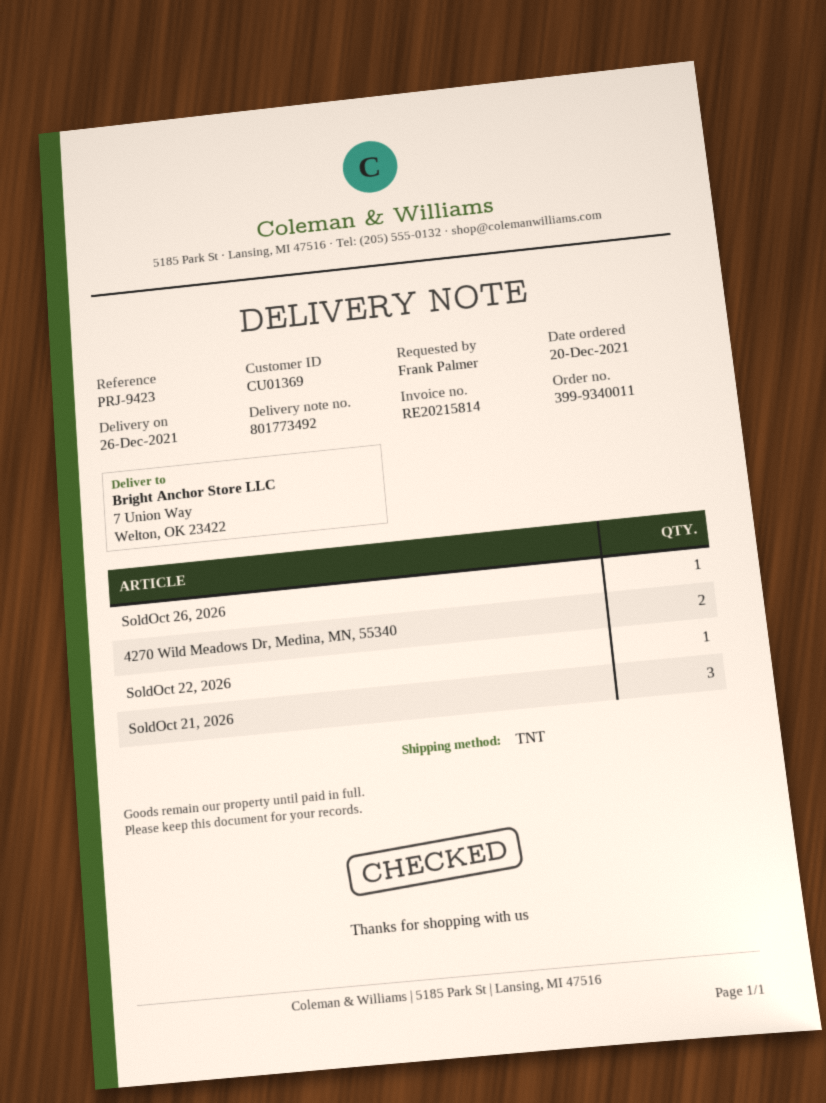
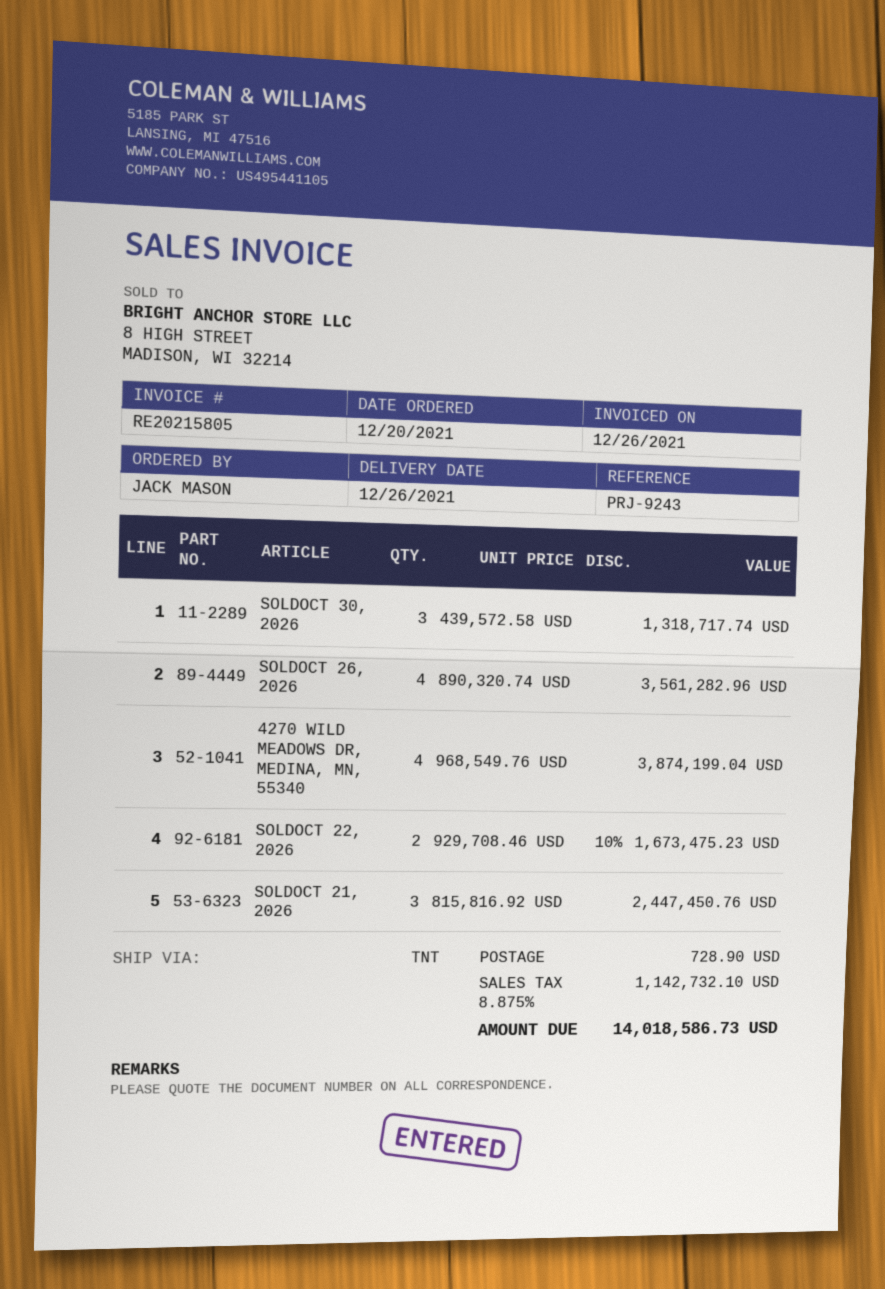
invoice number: RE20215814 -> RE20215805
reference: PRJ-9423 -> PRJ-9243
ordered by: Frank Palmer -> JACK MASON
SoldOct 26, 2026: 1 -> 4
4270 Wild Meadows Dr, Medina, MN, 55340: 2 -> 4
SoldOct 22, 2026: 1 -> 2
SOLDOCT 30, 2026: none -> 3

